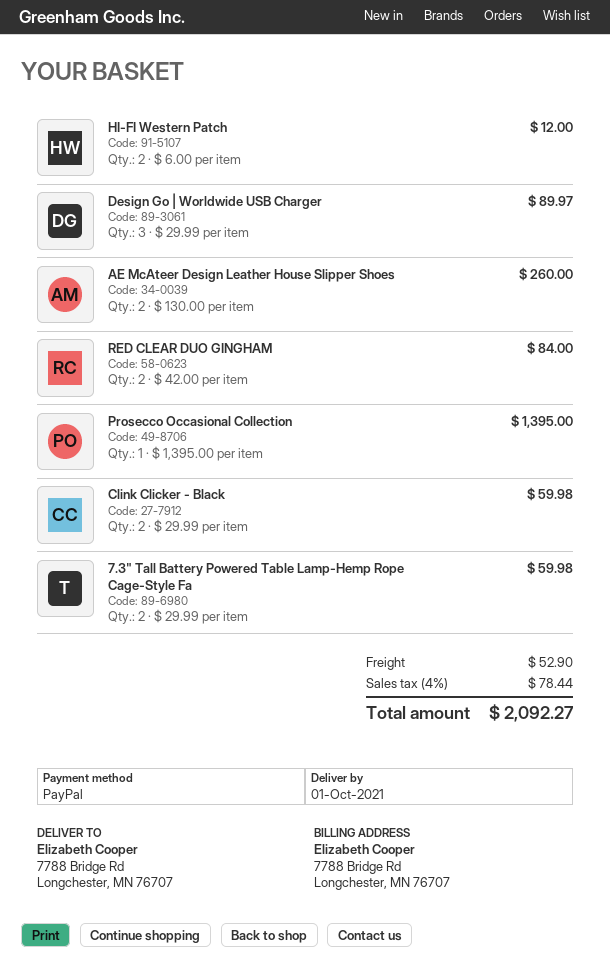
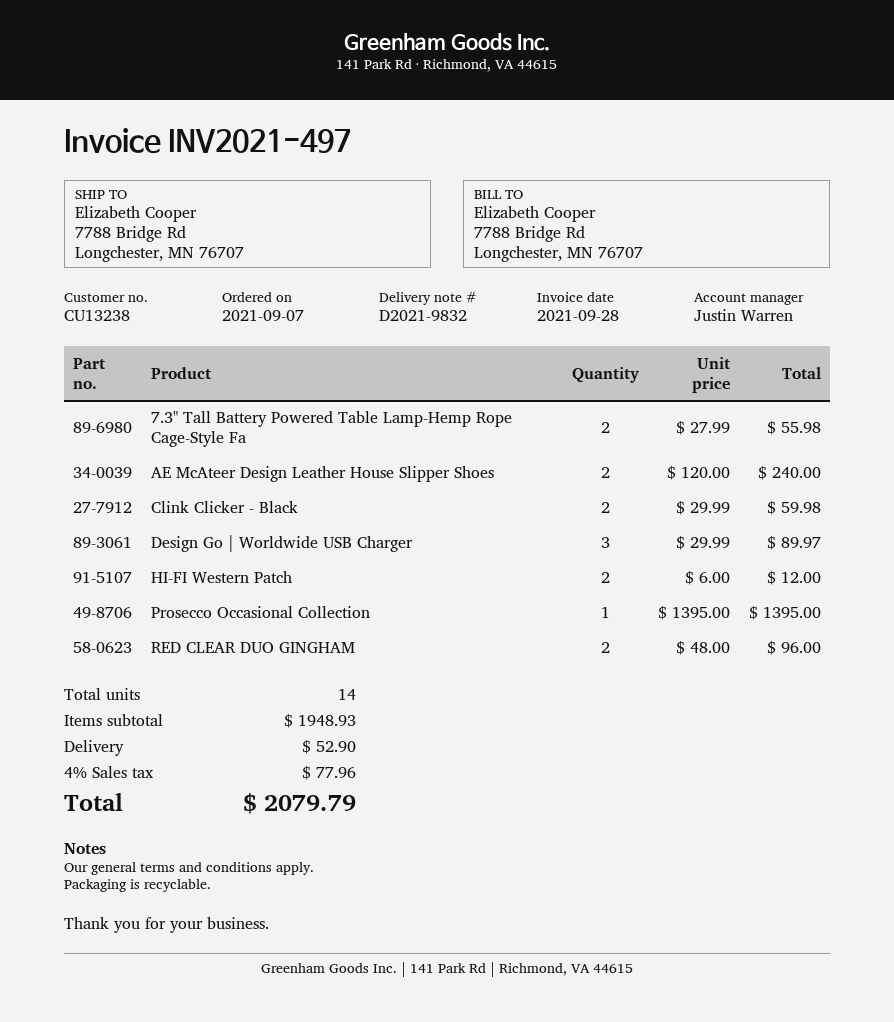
AE McAteer Design Leather House Slipper Shoes: 2 x 130.00 = 260.00 -> 2 x 120.00 = 240.00
RED CLEAR DUO GINGHAM: 2 x 42.00 = 84.00 -> 2 x 48.00 = 96.00
7.3" Tall Battery Powered Table Lamp-Hemp Rope Cage-Style Fa: 2 x 29.99 = 59.98 -> 2 x 27.99 = 55.98
tax: 4% = 78.44 -> 4% = 77.96
total: 2092.27 -> 2079.79

